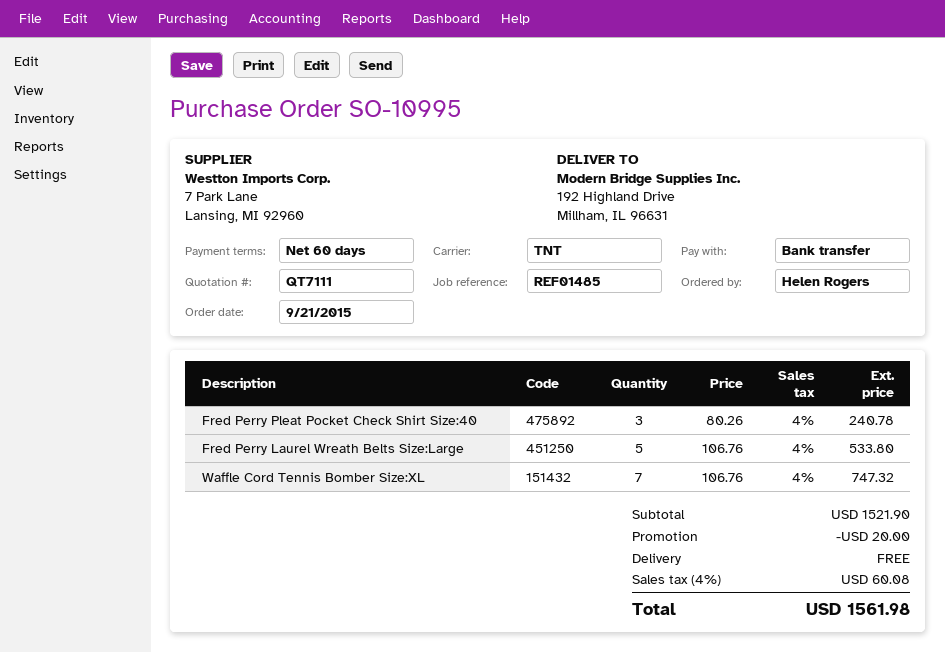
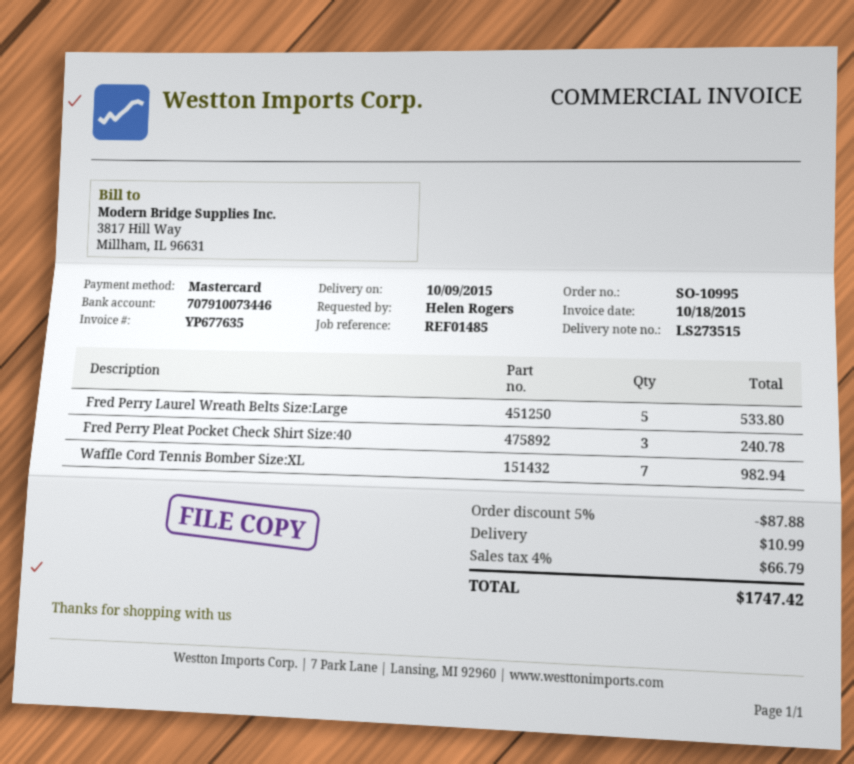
payment method: bank transfer -> Mastercard
Waffle Cord Tennis Bomber Size:XL: 7 for 747.32 -> 7 for 982.94
discount: 20.00 -> 87.88
shipping: 0.00 -> 10.99
tax: 4% = 60.08 -> 4% = 66.79
total: 1561.98 -> 1747.42

